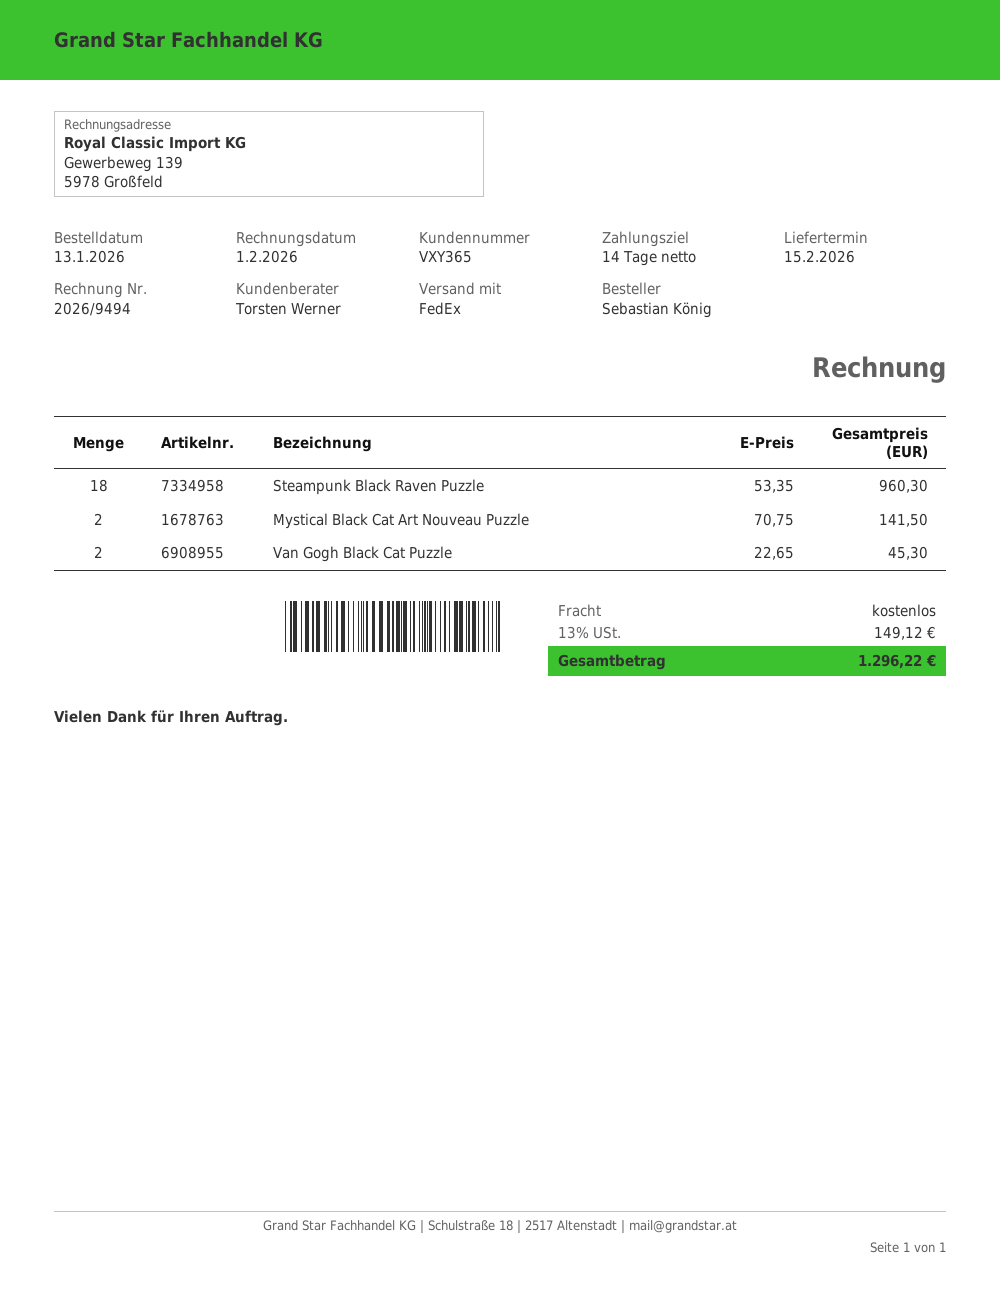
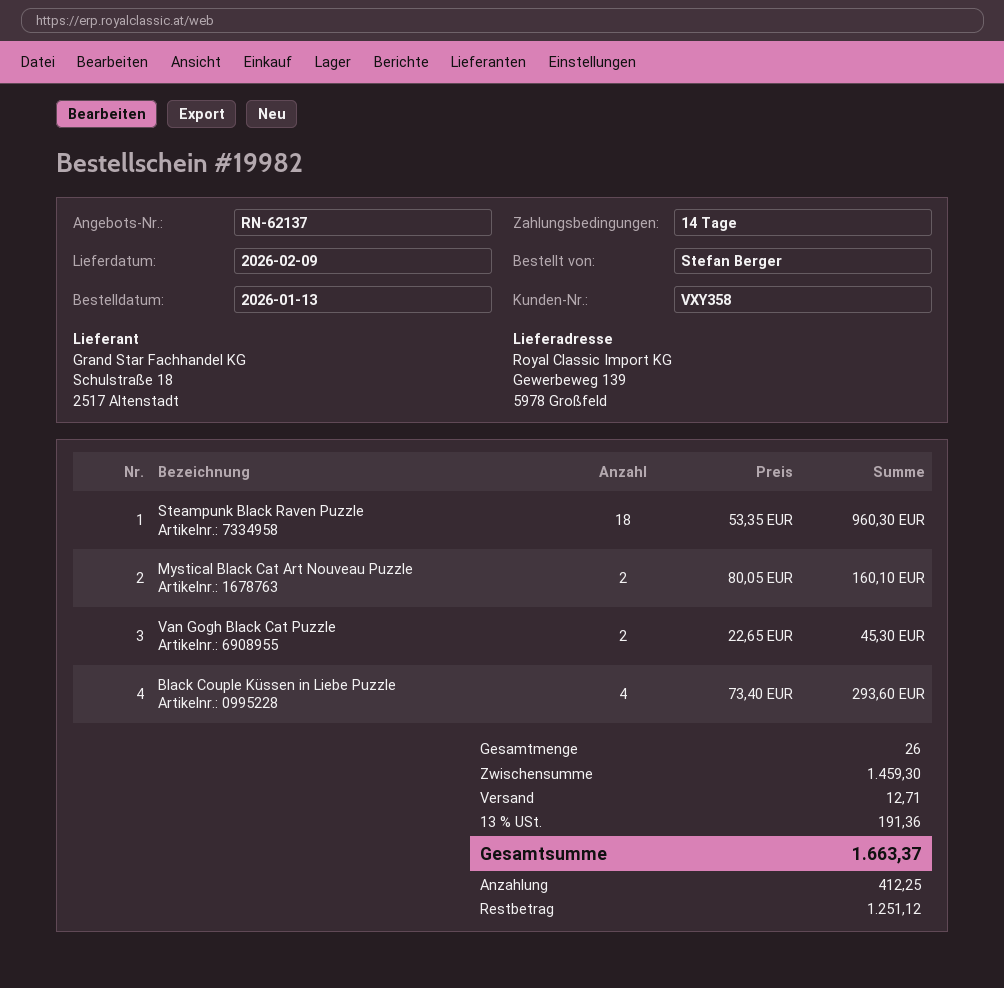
delivery date: 2026-02-15 -> 2026-02-09
customer number: VXY365 -> VXY358
ordered by: Sebastian König -> Stefan Berger
Mystical Black Cat Art Nouveau Puzzle: 2 x 70.75 = 141.50 -> 2 x 80.05 = 160.10
Black Couple Küssen in Liebe Puzzle: none -> 4 x 73.40 = 293.60
shipping: 0.00 -> 12.71
tax: 13% = 149.12 -> 13% = 191.36
total: 1296.22 -> 1663.37

